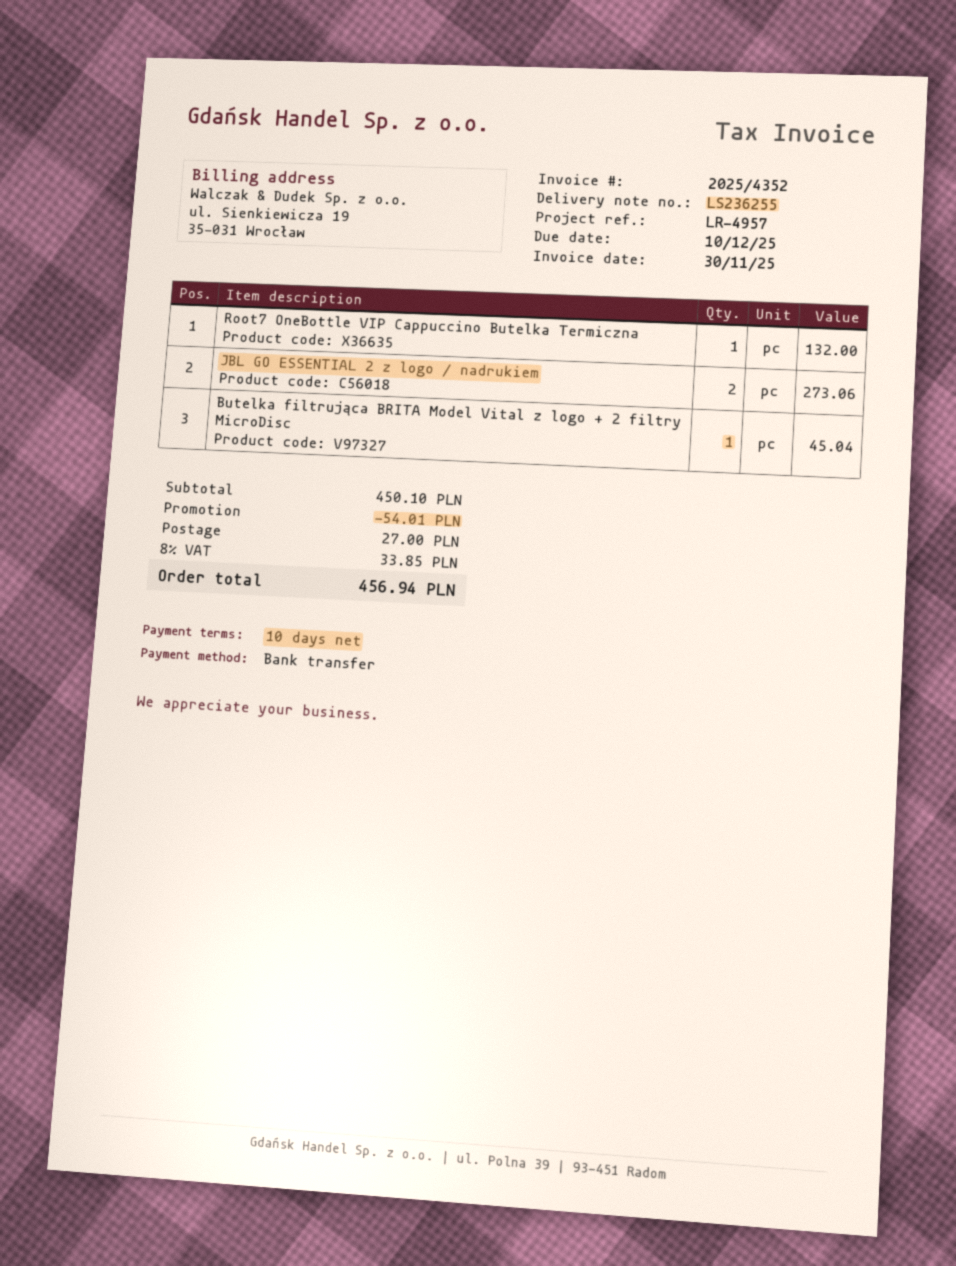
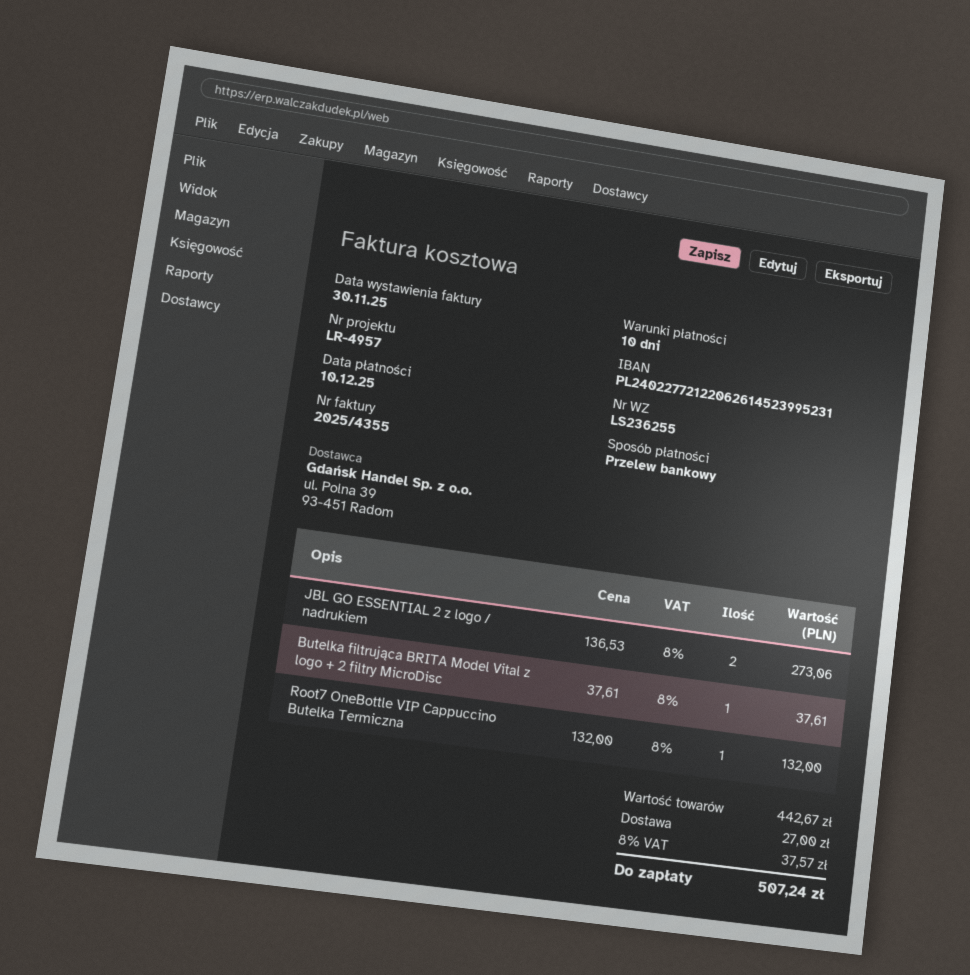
invoice number: 2025/4352 -> 2025/4355
Butelka filtrująca BRITA Model Vital z logo + 2 filtry MicroDisc: 1 for 45.04 -> 1 for 37.61
subtotal: 450.10 -> 442.67
discount: 54.01 -> none
tax: 8% = 33.85 -> 8% = 37.57
total: 456.94 -> 507.24

